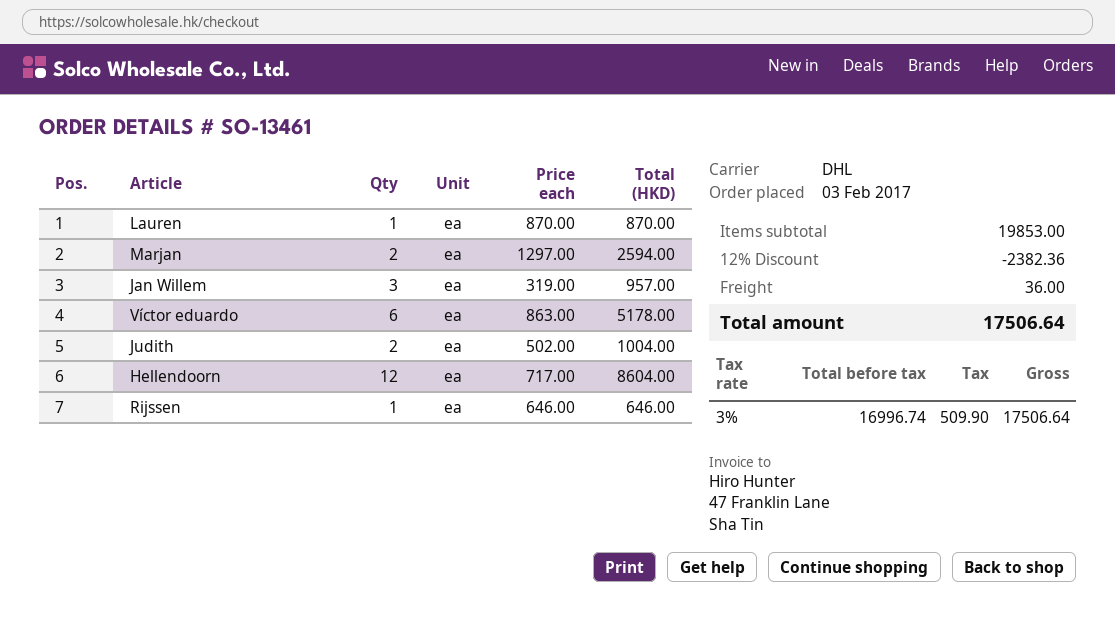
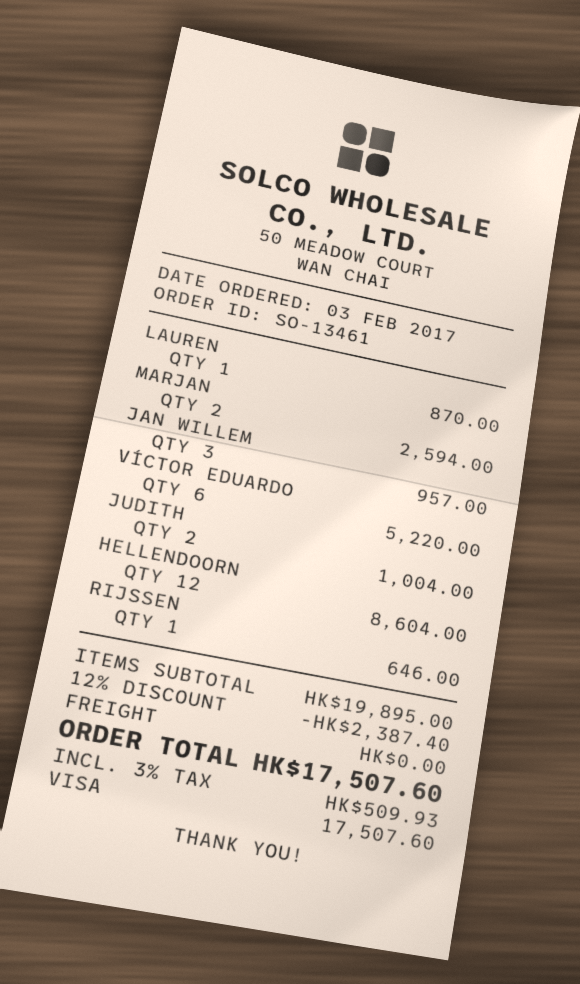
Víctor eduardo: 6 for 5178.00 -> 6 for 5220.00
subtotal: 19853.00 -> 19895.00
discount: 12% = 2382.36 -> 12% = 2387.40
shipping: 36.00 -> 0.00
tax: 3% = 509.90 -> 3% = 509.93
total: 17506.64 -> 17507.60

